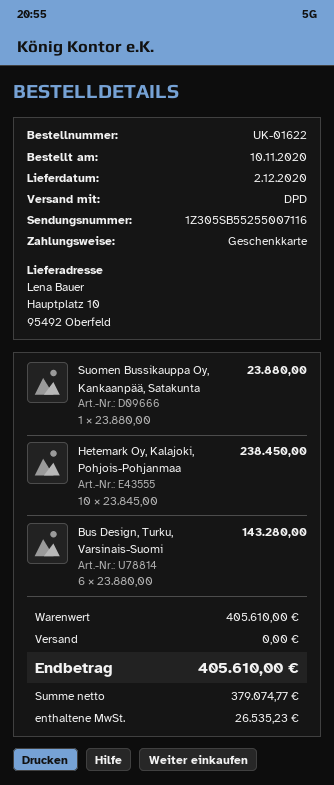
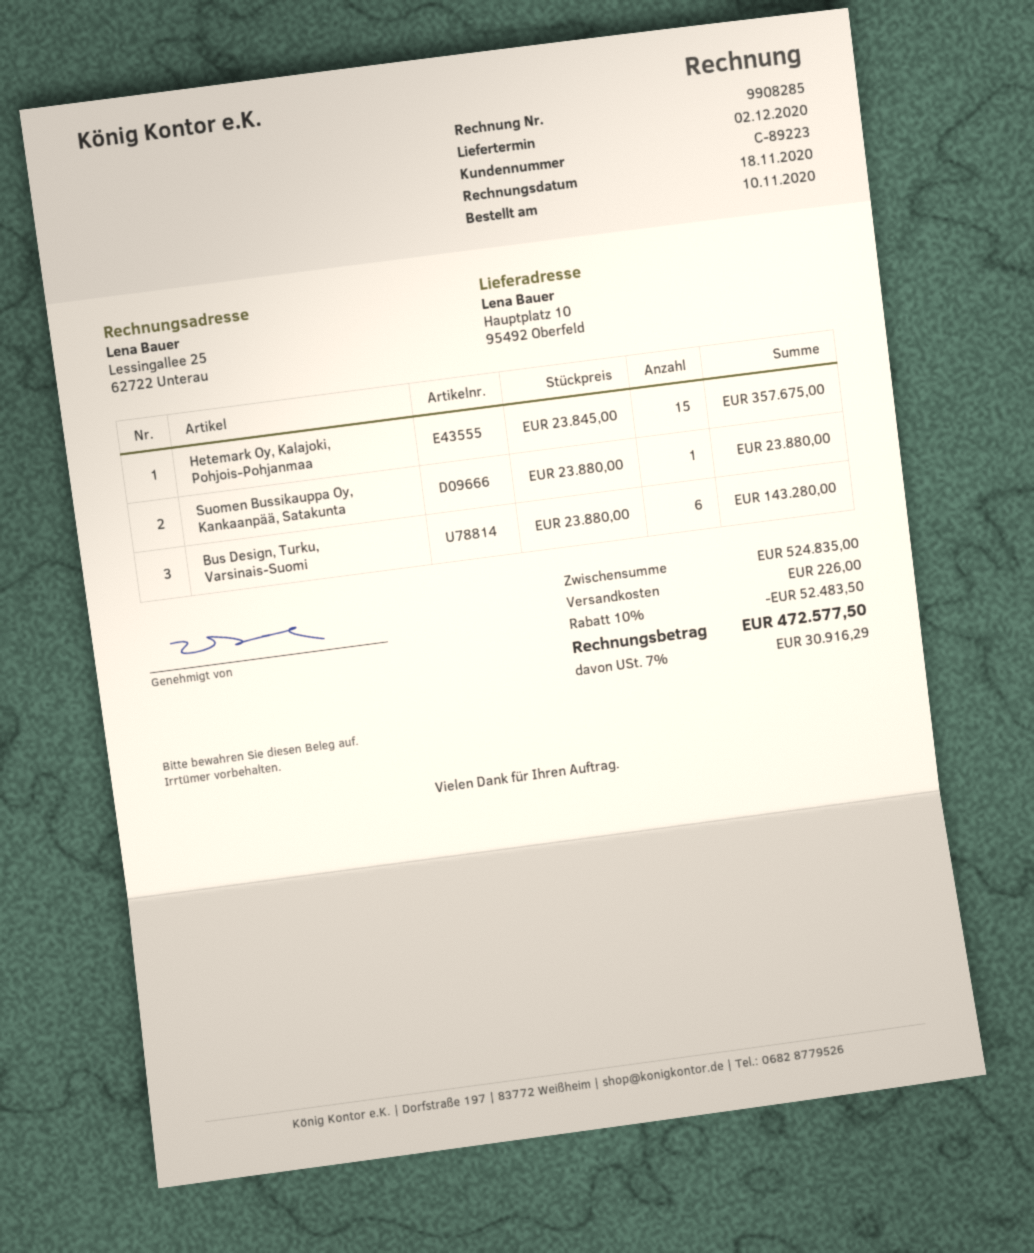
Hetemark Oy, Kalajoki, Pohjois-Pohjanmaa: 10 x 23845.00 = 238450.00 -> 15 x 23845.00 = 357675.00
subtotal: 405610.00 -> 524835.00
discount: none -> 10% = 52483.50
shipping: 0.00 -> 226.00
tax: 26535.23 -> 30916.29
total: 405610.00 -> 472577.50

